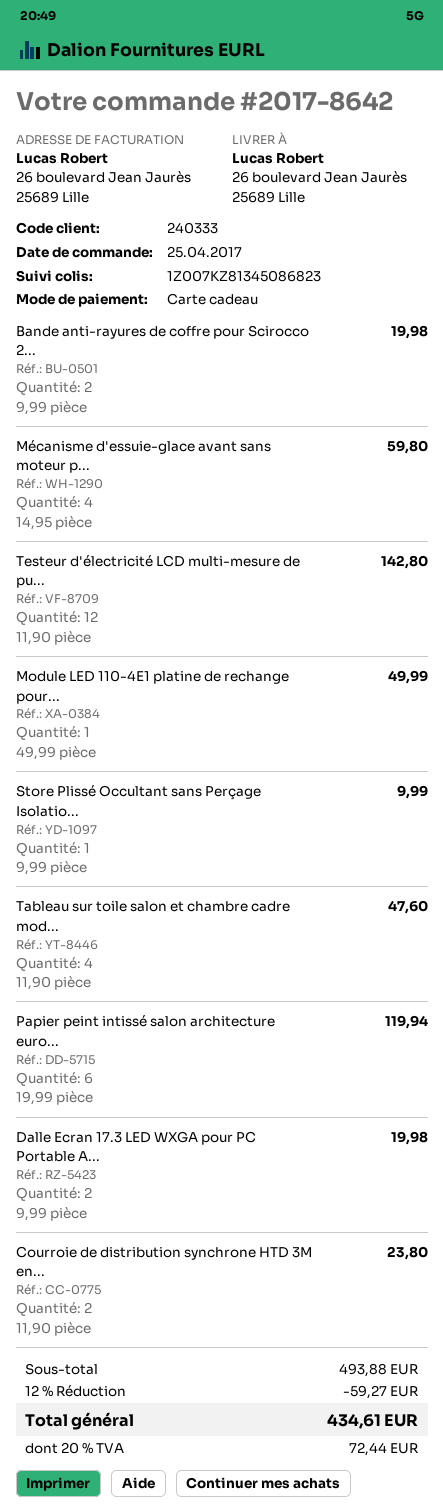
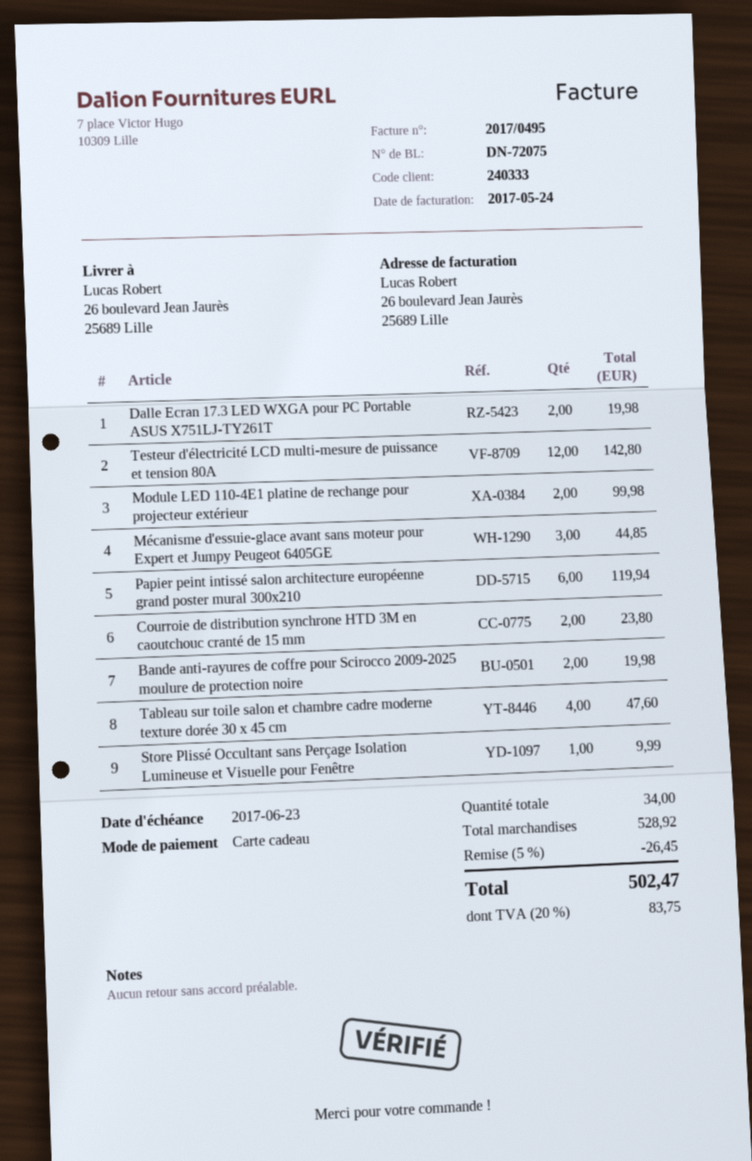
Mécanisme d'essuie-glace avant sans moteur p...: 4 for 59.80 -> 3 for 44.85
Module LED 110-4E1 platine de rechange pour...: 1 for 49.99 -> 2 for 99.98
subtotal: 493.88 -> 528.92
discount: 12% = 59.27 -> 5% = 26.45
tax: 20% = 72.44 -> 20% = 83.75
total: 434.61 -> 502.47

